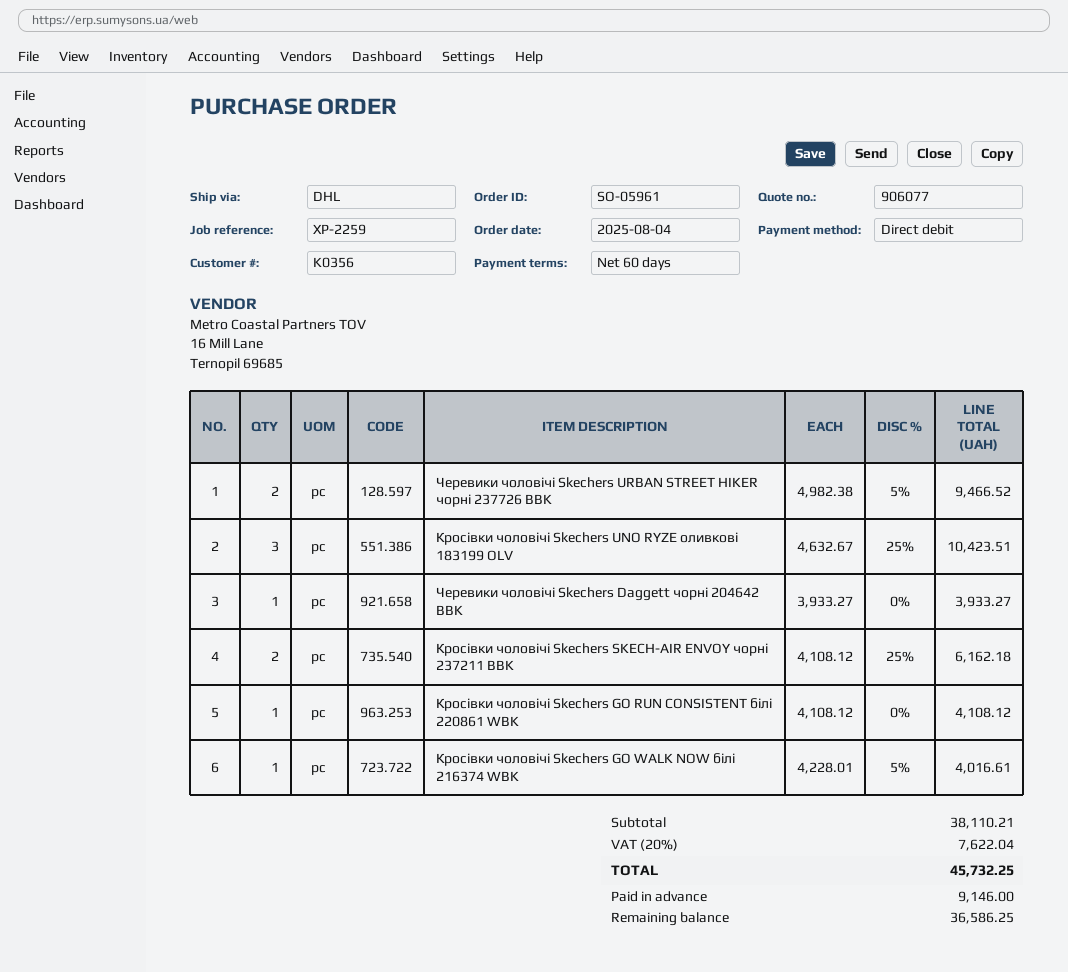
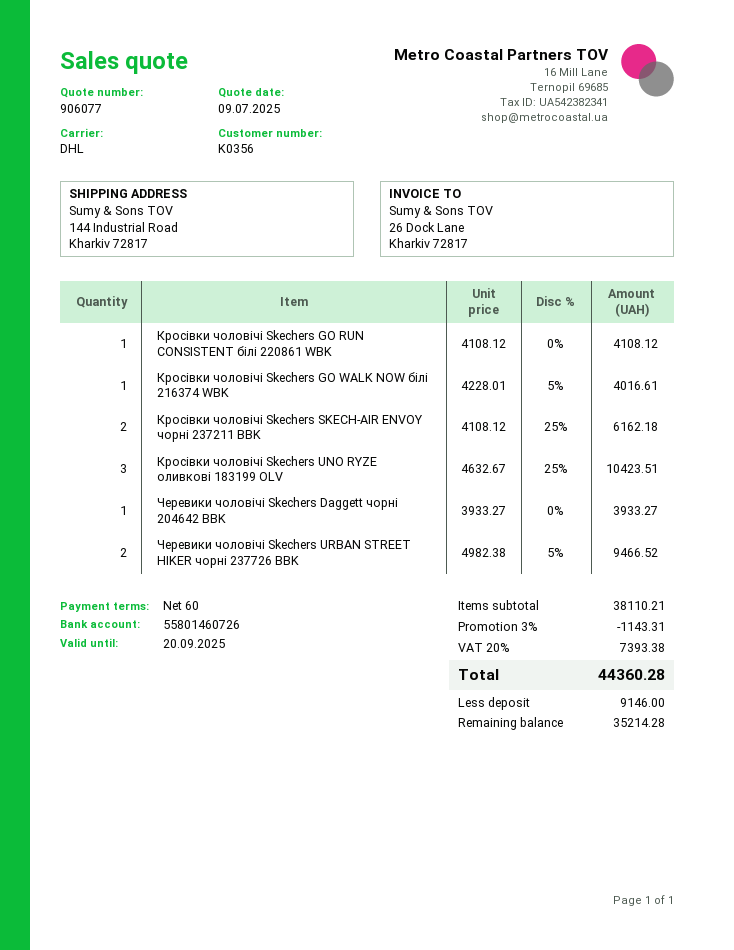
discount: none -> 3% = 1143.31
tax: 20% = 7622.04 -> 20% = 7393.38
total: 45732.25 -> 44360.28
balance: 36586.25 -> 35214.28

